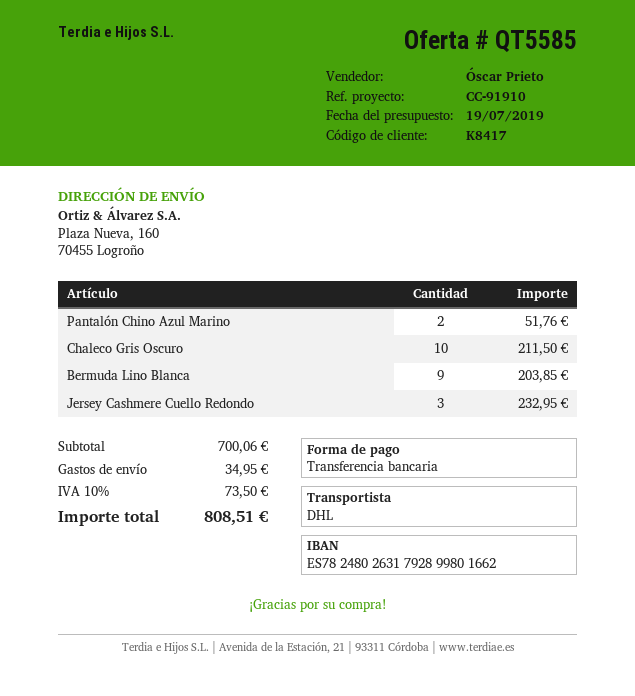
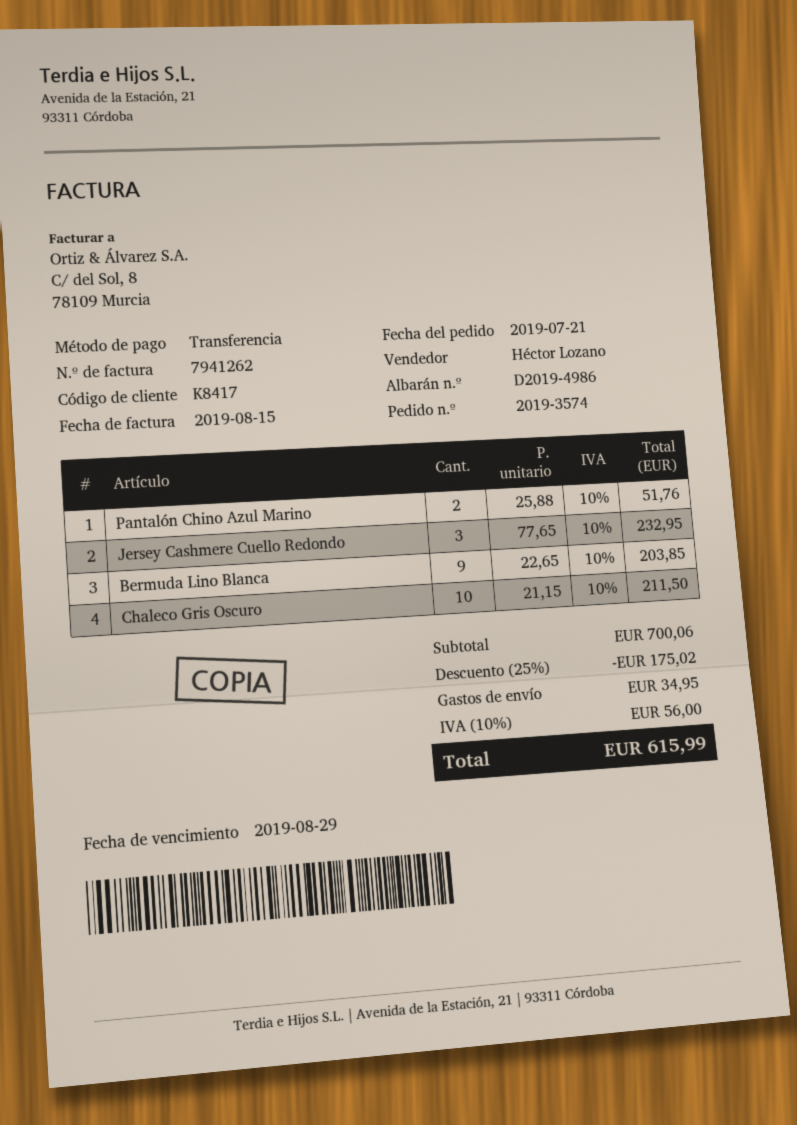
sales rep: Óscar Prieto -> Héctor Lozano
discount: none -> 25% = 175.02
tax: 10% = 73.50 -> 10% = 56.00
total: 808.51 -> 615.99

